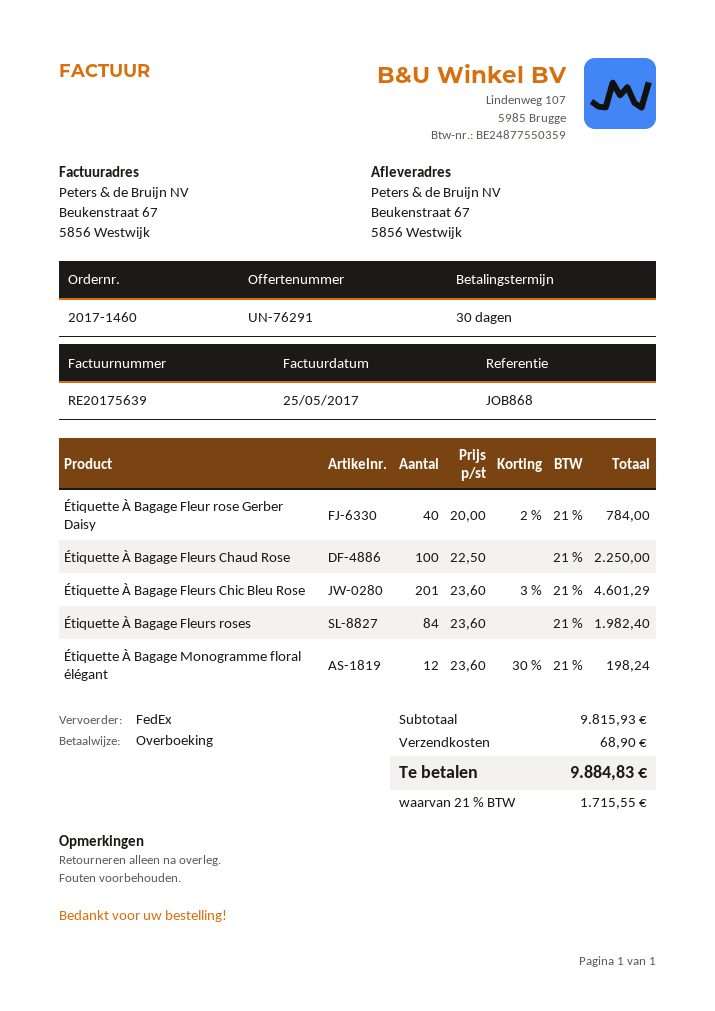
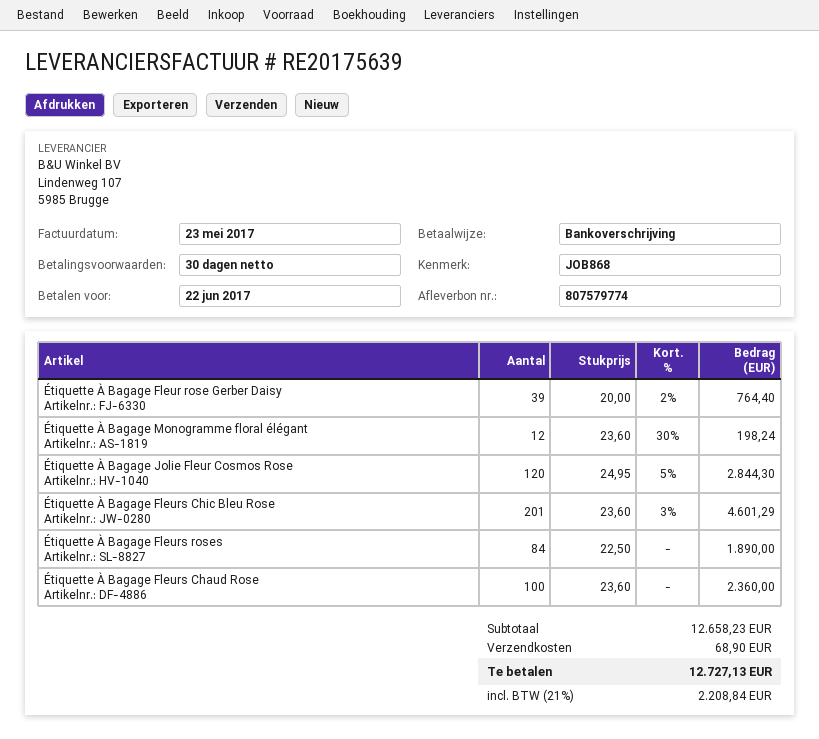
invoice date: 2017-05-25 -> 2017-05-23
Étiquette À Bagage Fleur rose Gerber Daisy: 40 x 20.00 - 2% = 784.00 -> 39 x 20.00 - 2% = 764.40
Étiquette À Bagage Fleurs Chaud Rose: 100 x 22.50 = 2250.00 -> 100 x 23.60 = 2360.00
Étiquette À Bagage Fleurs roses: 84 x 23.60 = 1982.40 -> 84 x 22.50 = 1890.00
Étiquette À Bagage Jolie Fleur Cosmos Rose: none -> 120 x 24.95 - 5% = 2844.30
subtotal: 9815.93 -> 12658.23
tax: 21% = 1715.55 -> 21% = 2208.84
total: 9884.83 -> 12727.13

